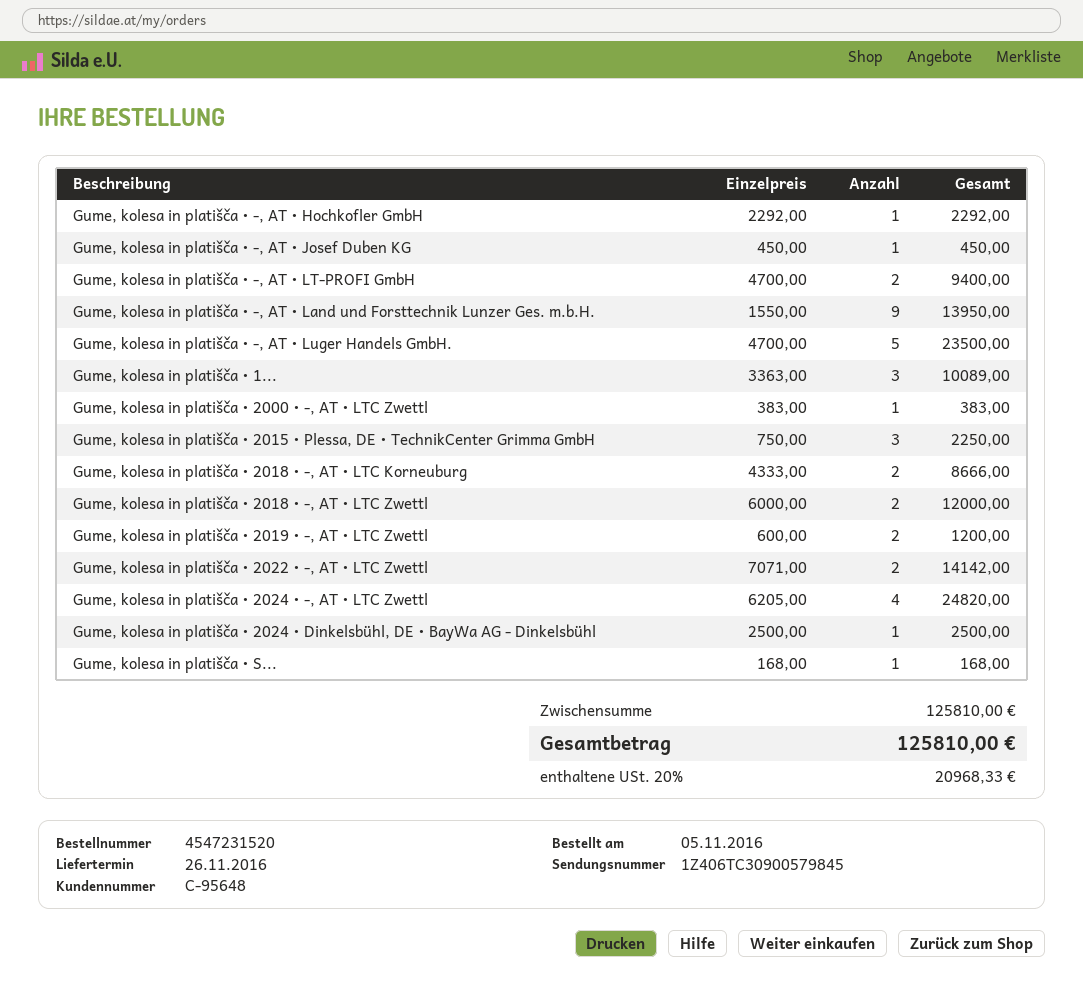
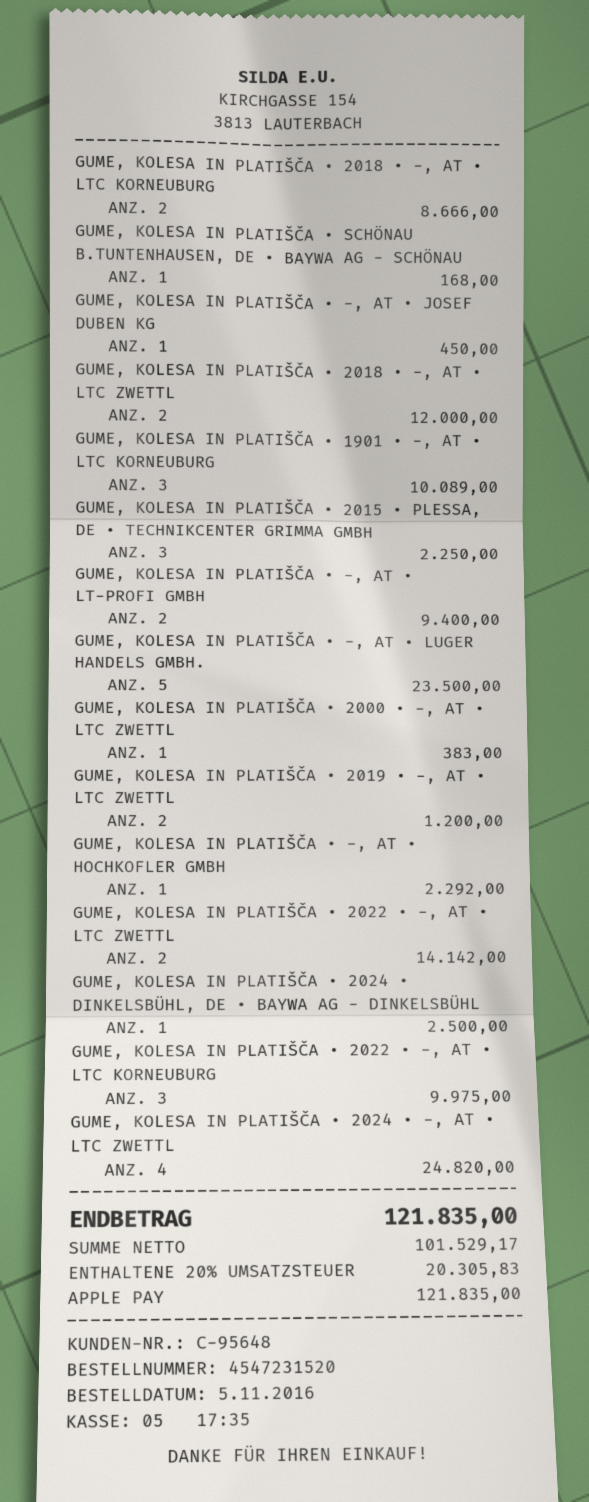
Gume, kolesa in platišča • -, AT • Land und Forsttechnik Lunzer Ges. m.b.H.: 9 for 13950.00 -> none
GUME, KOLESA IN PLATIŠČA • 2022 • -, AT • LTC KORNEUBURG: none -> 3 for 9975.00
tax: 20% = 20968.33 -> 20% = 20305.83
total: 125810.00 -> 121835.00

